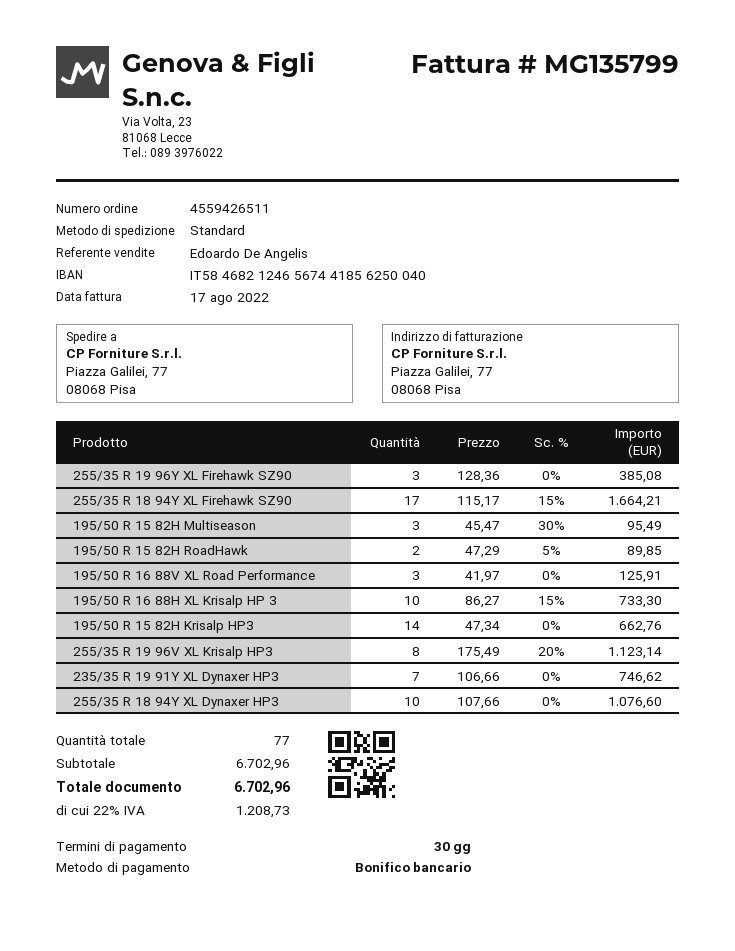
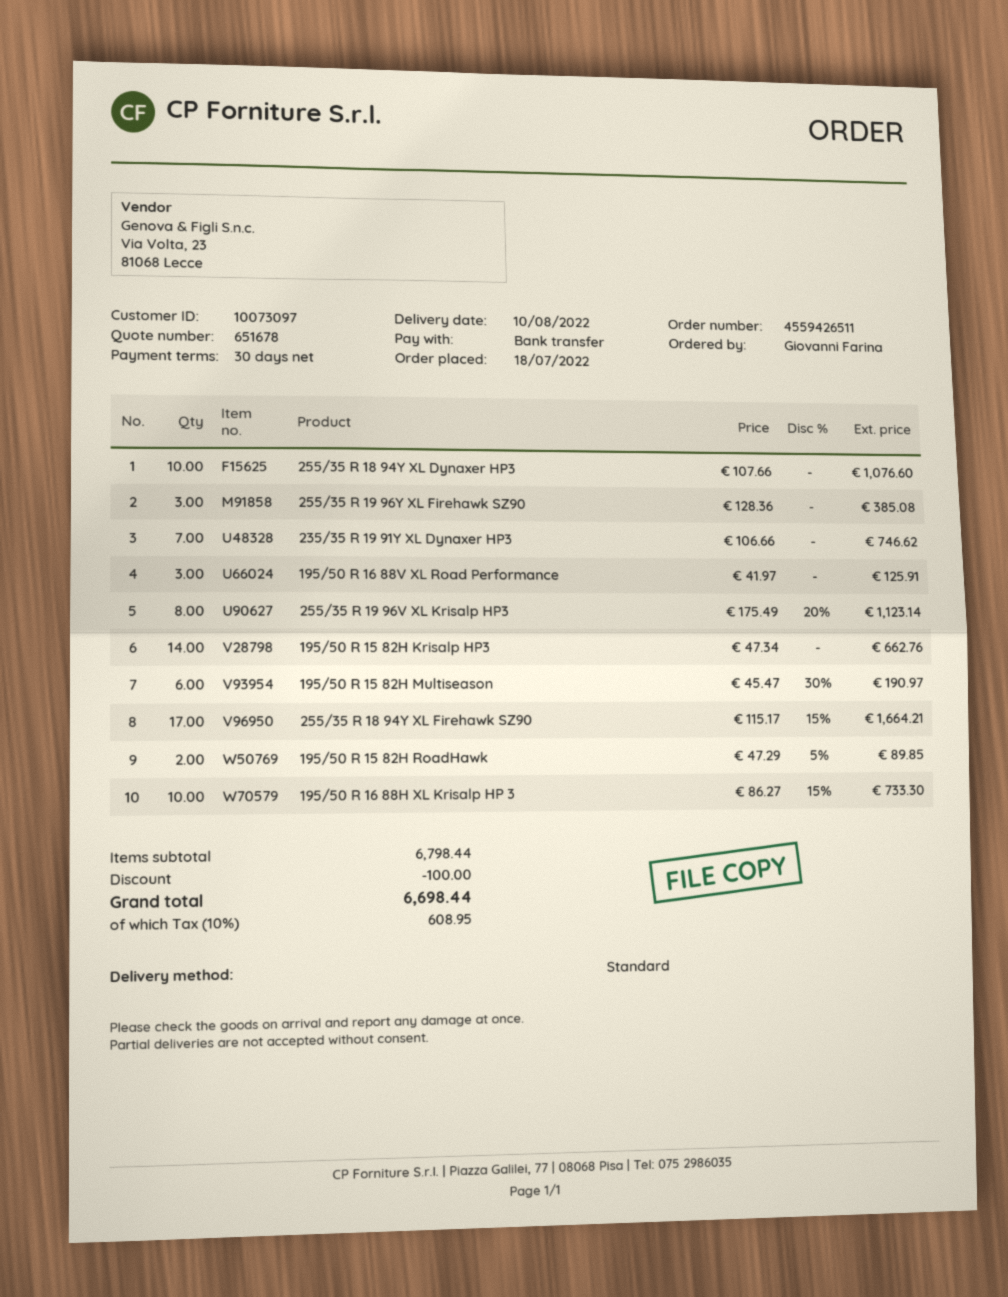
195/50 R 15 82H Multiseason: 3 x 45.47 - 30% = 95.49 -> 6 x 45.47 - 30% = 190.97
subtotal: 6702.96 -> 6798.44
discount: none -> 100.00
tax: 22% = 1208.73 -> 10% = 608.95
total: 6702.96 -> 6698.44

